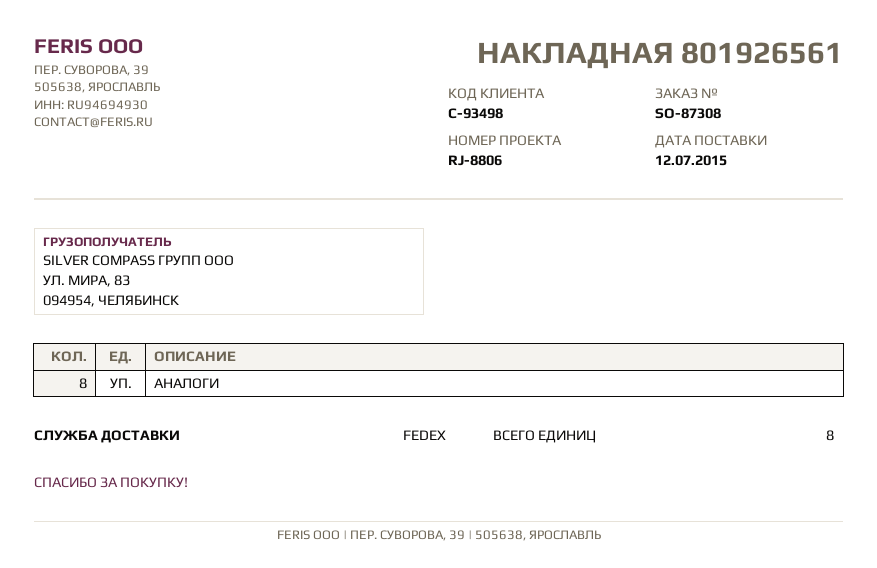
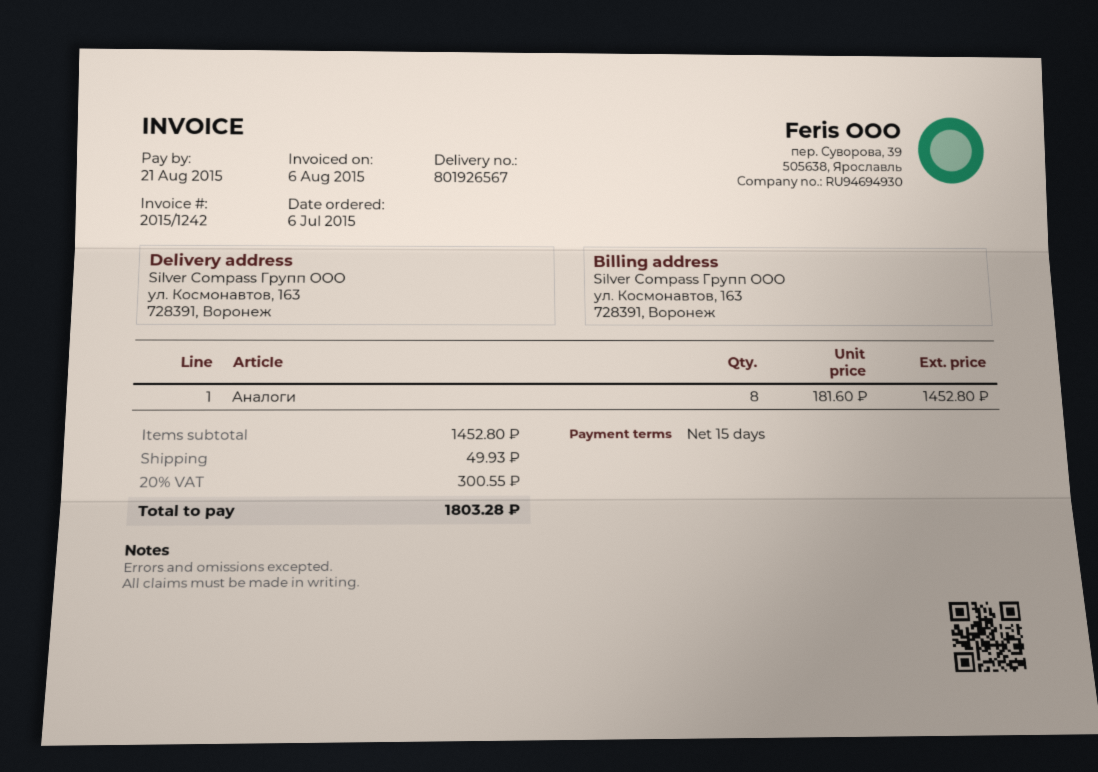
delivery note number: 801926561 -> 801926567
ship to: УЛ. МИРА, 83, 094954, ЧЕЛЯБИНСК -> ул. Космонавтов, 163, 728391, Воронеж

